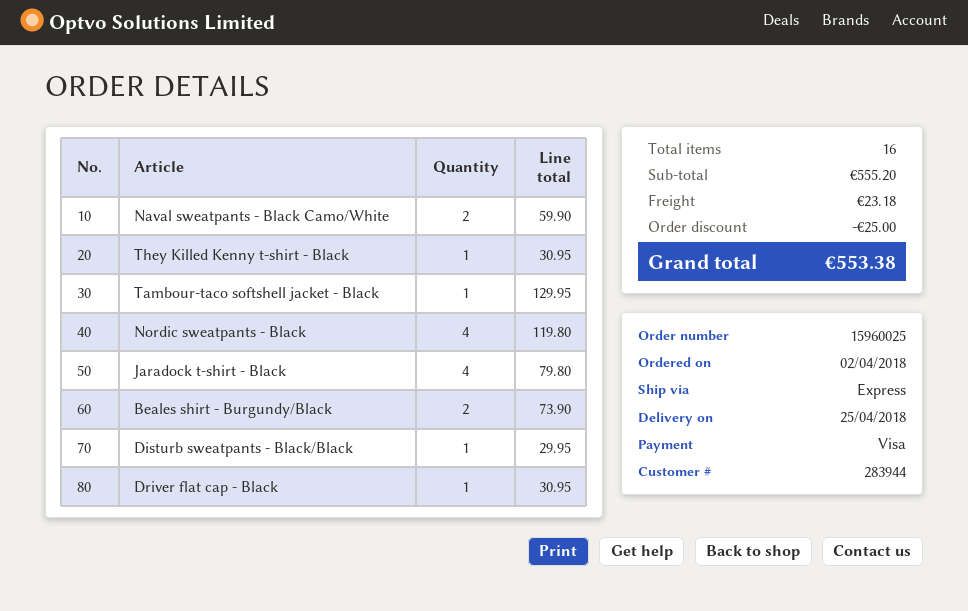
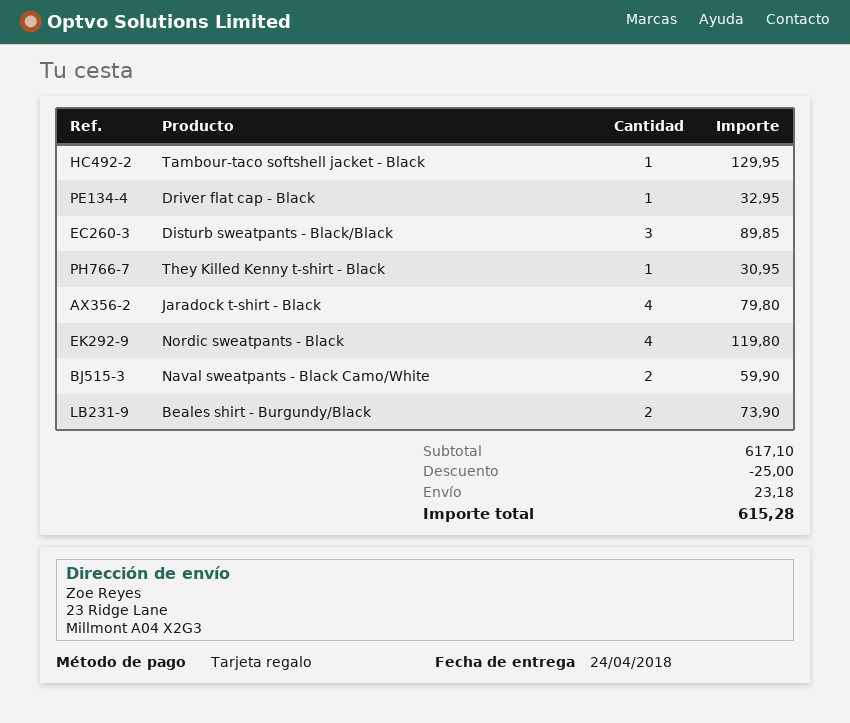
delivery date: 2018-04-25 -> 2018-04-24
payment method: Visa -> gift card
Disturb sweatpants - Black/Black: 1 for 29.95 -> 3 for 89.85
Driver flat cap - Black: 1 for 30.95 -> 1 for 32.95
subtotal: 555.20 -> 617.10
total: 553.38 -> 615.28

